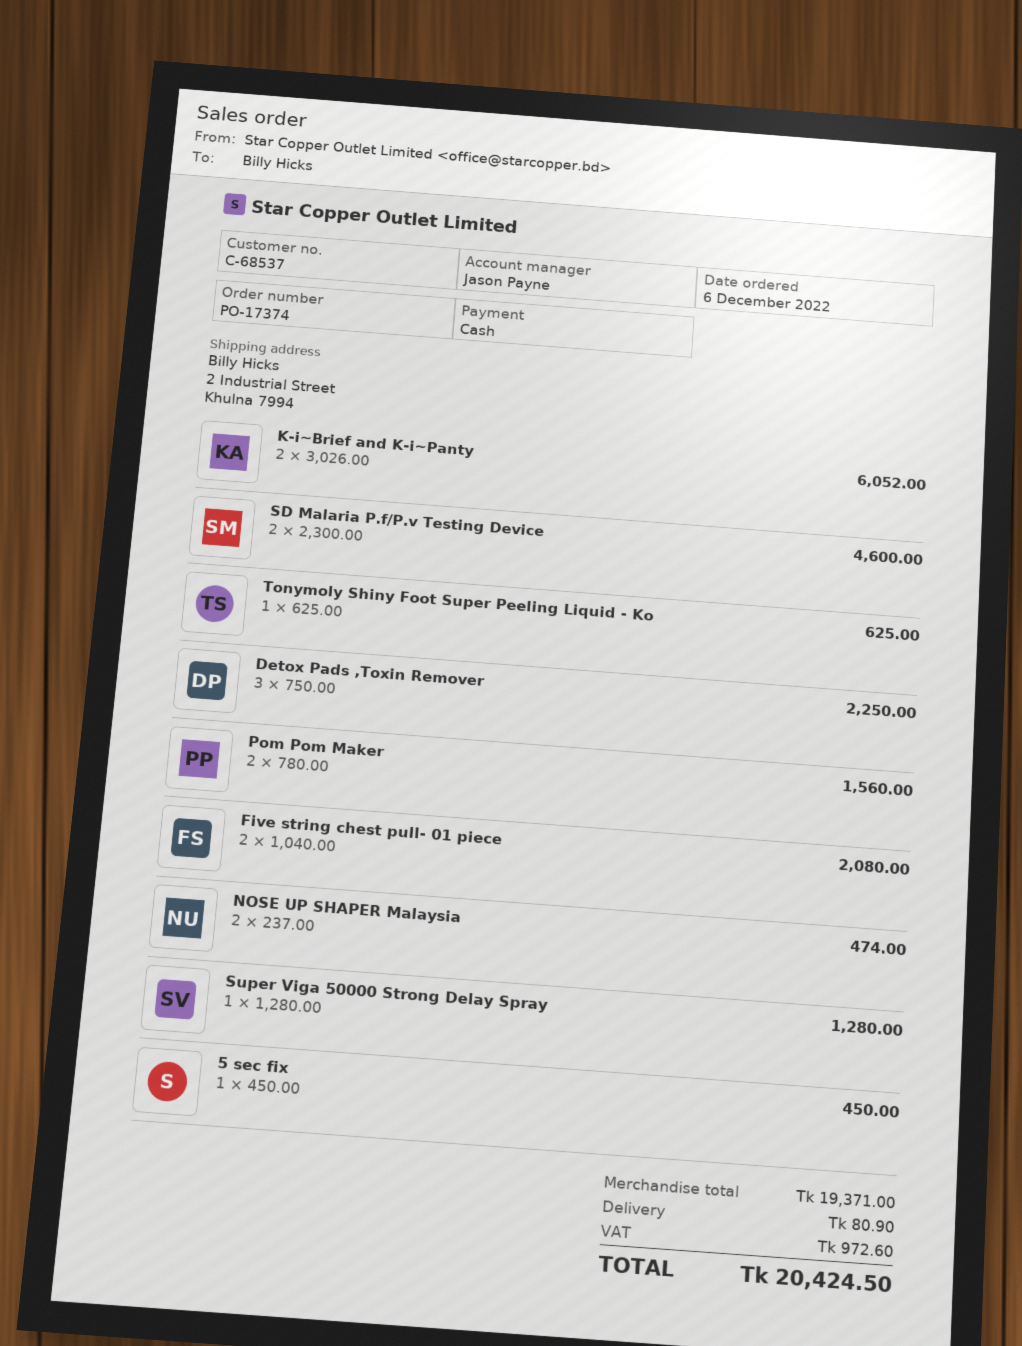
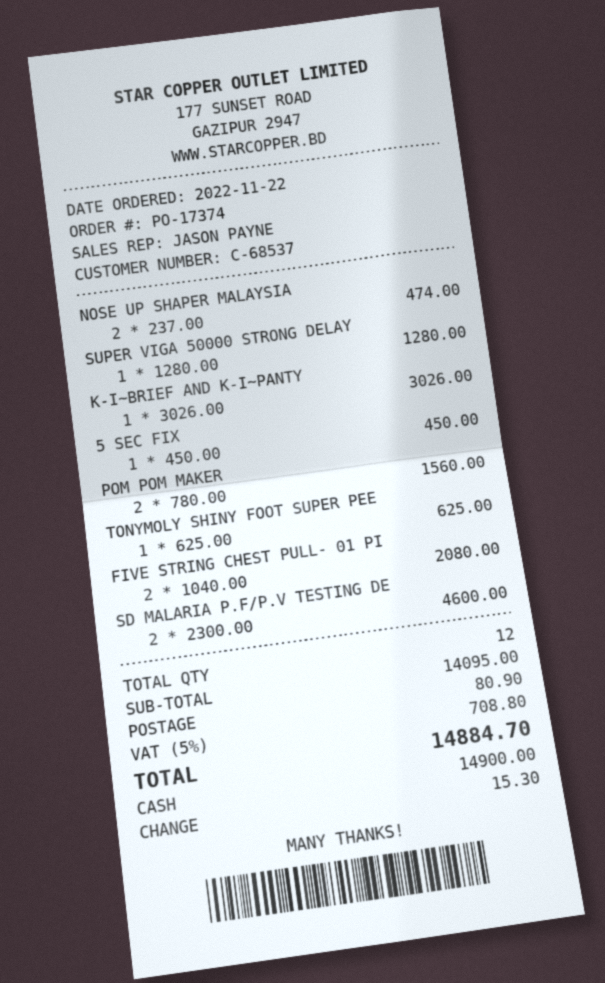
order date: 2022-12-06 -> 2022-11-22
K-i~Brief and K-i~Panty: 2 x 3026.00 = 6052.00 -> 1 x 3026.00 = 3026.00
Detox Pads ,Toxin Remover: 3 x 750.00 = 2250.00 -> none
subtotal: 19371.00 -> 14095.00
tax: 972.60 -> 708.80
total: 20424.50 -> 14884.70

